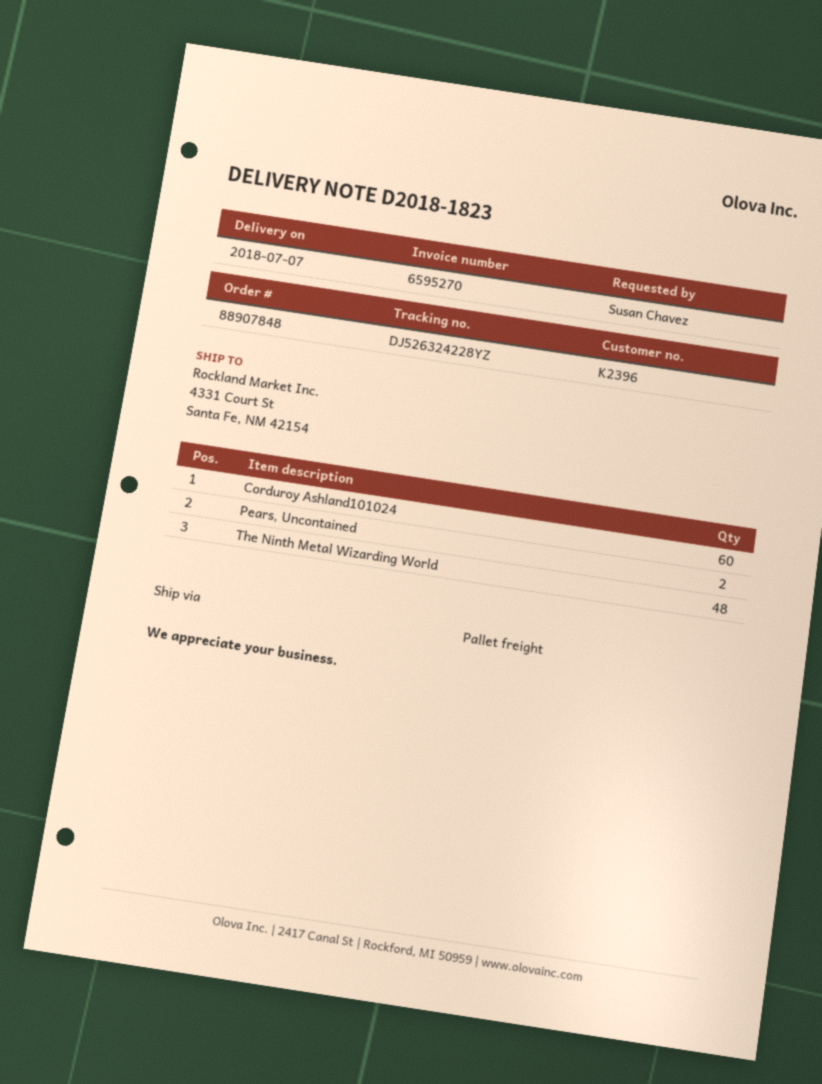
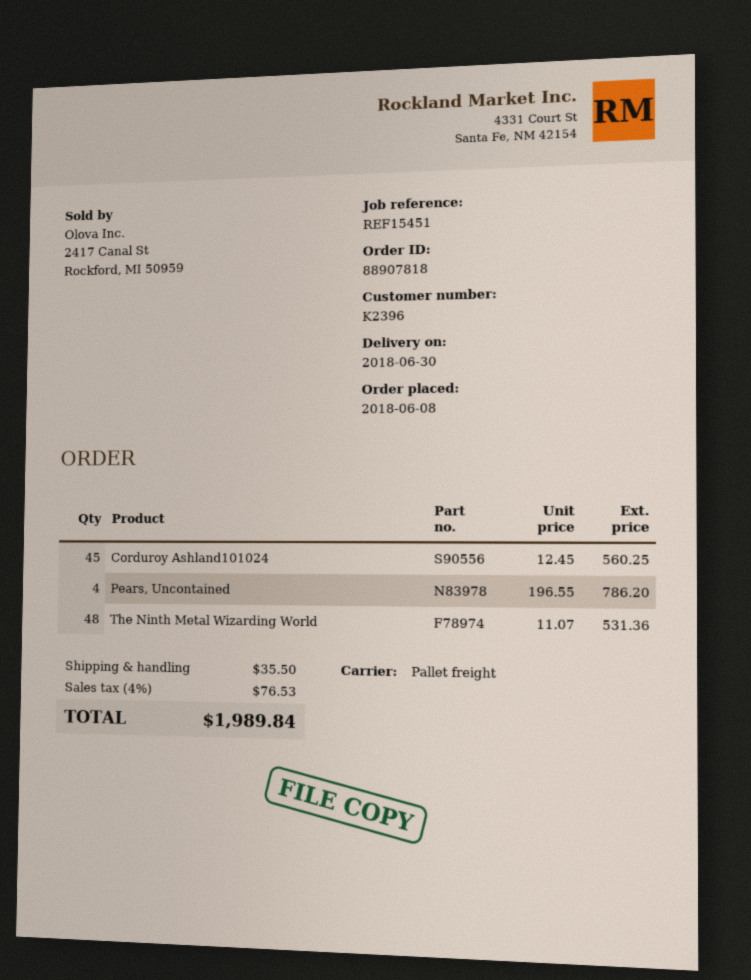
order number: 88907848 -> 88907818
delivery date: 2018-07-07 -> 2018-06-30
Corduroy Ashland101024: 60 -> 45
Pears, Uncontained: 2 -> 4

